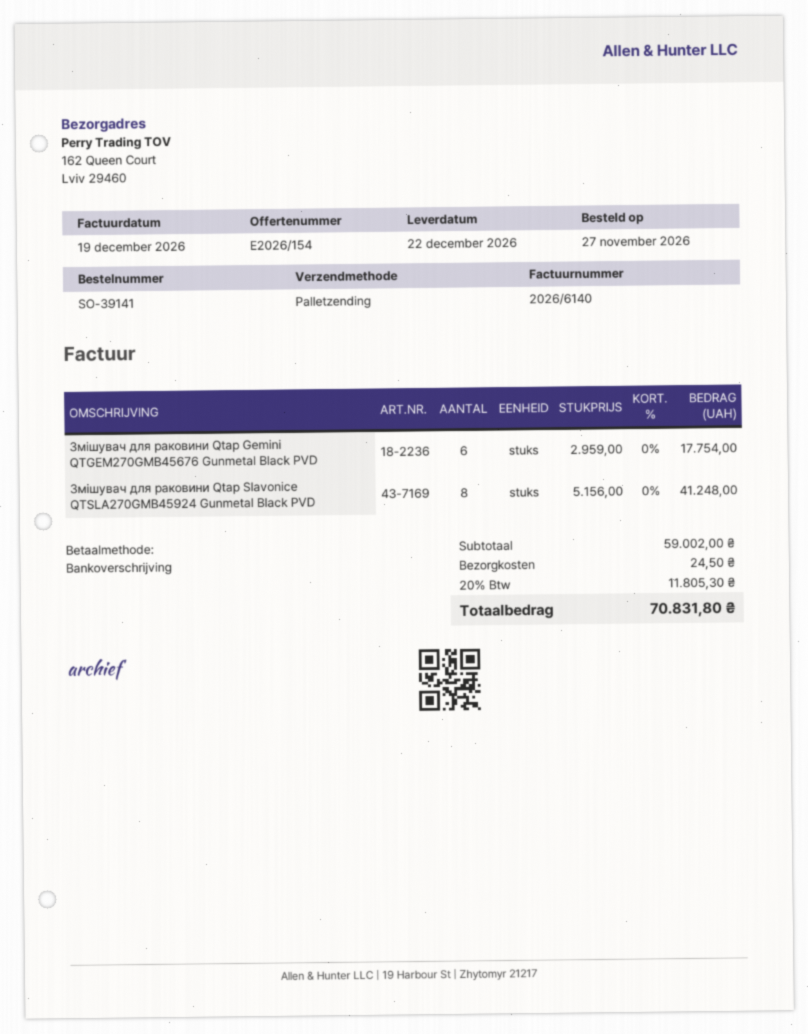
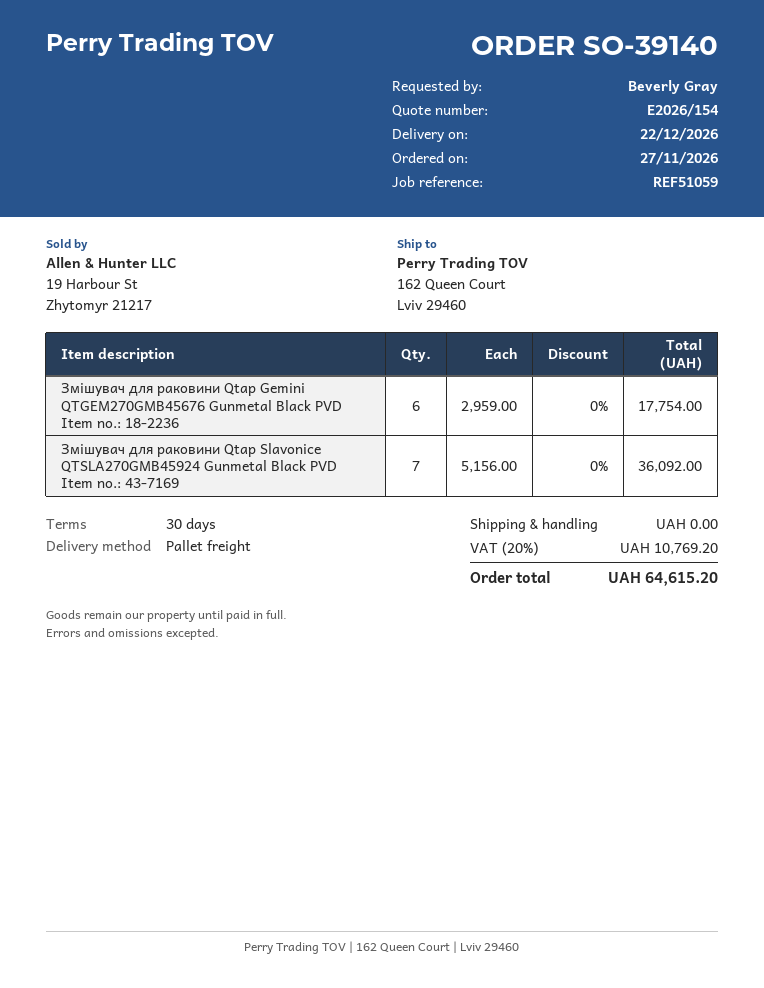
order number: SO-39141 -> SO-39140
Змішувач для раковини Qtap Slavonice QTSLA270GMB45924 Gunmetal Black PVD: 8 x 5156.00 = 41248.00 -> 7 x 5156.00 = 36092.00
shipping: 24.50 -> 0.00
tax: 20% = 11805.30 -> 20% = 10769.20
total: 70831.80 -> 64615.20

